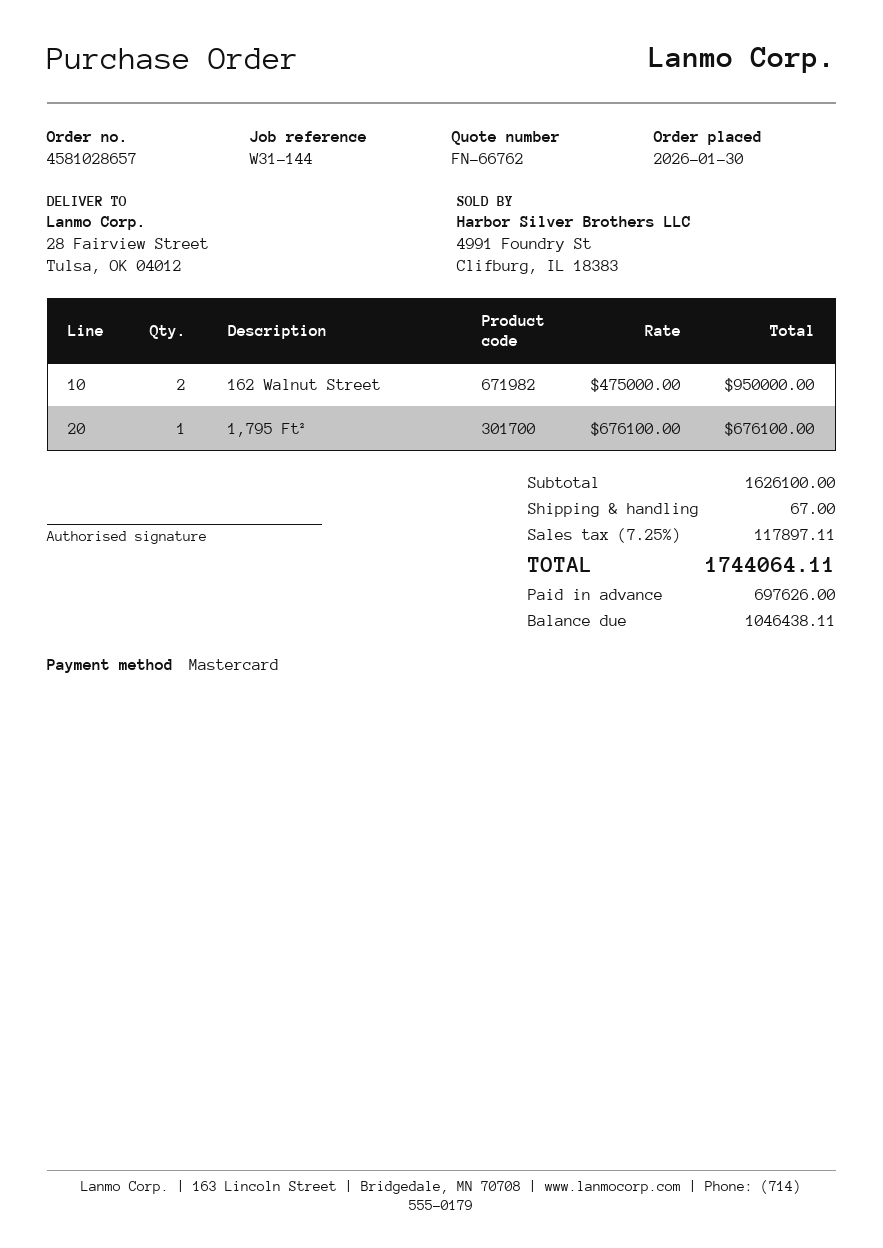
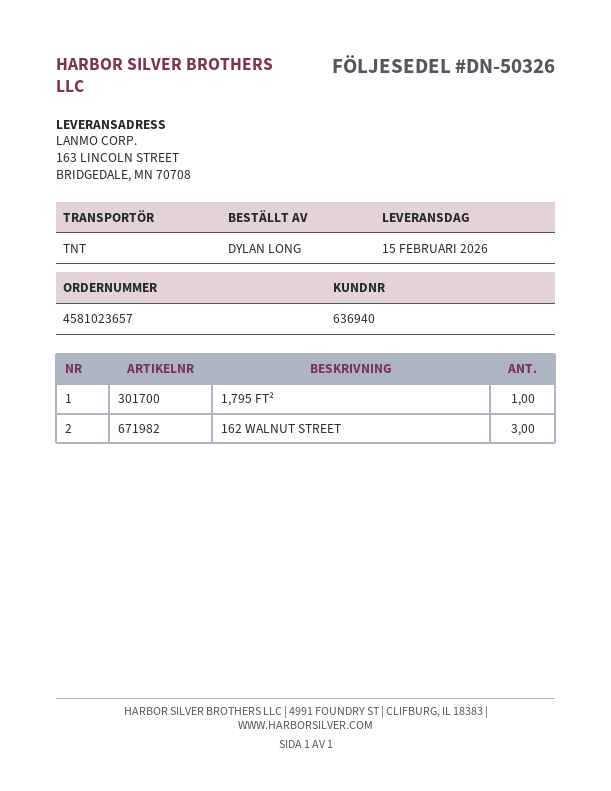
order number: 4581028657 -> 4581023657
ship to: 28 Fairview Street, Tulsa, OK 04012 -> 163 LINCOLN STREET, BRIDGEDALE, MN 70708
162 Walnut Street: 2 -> 3

